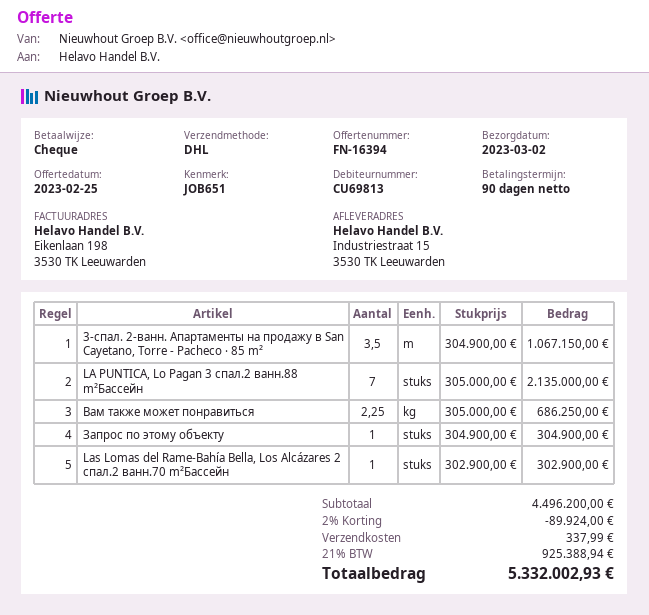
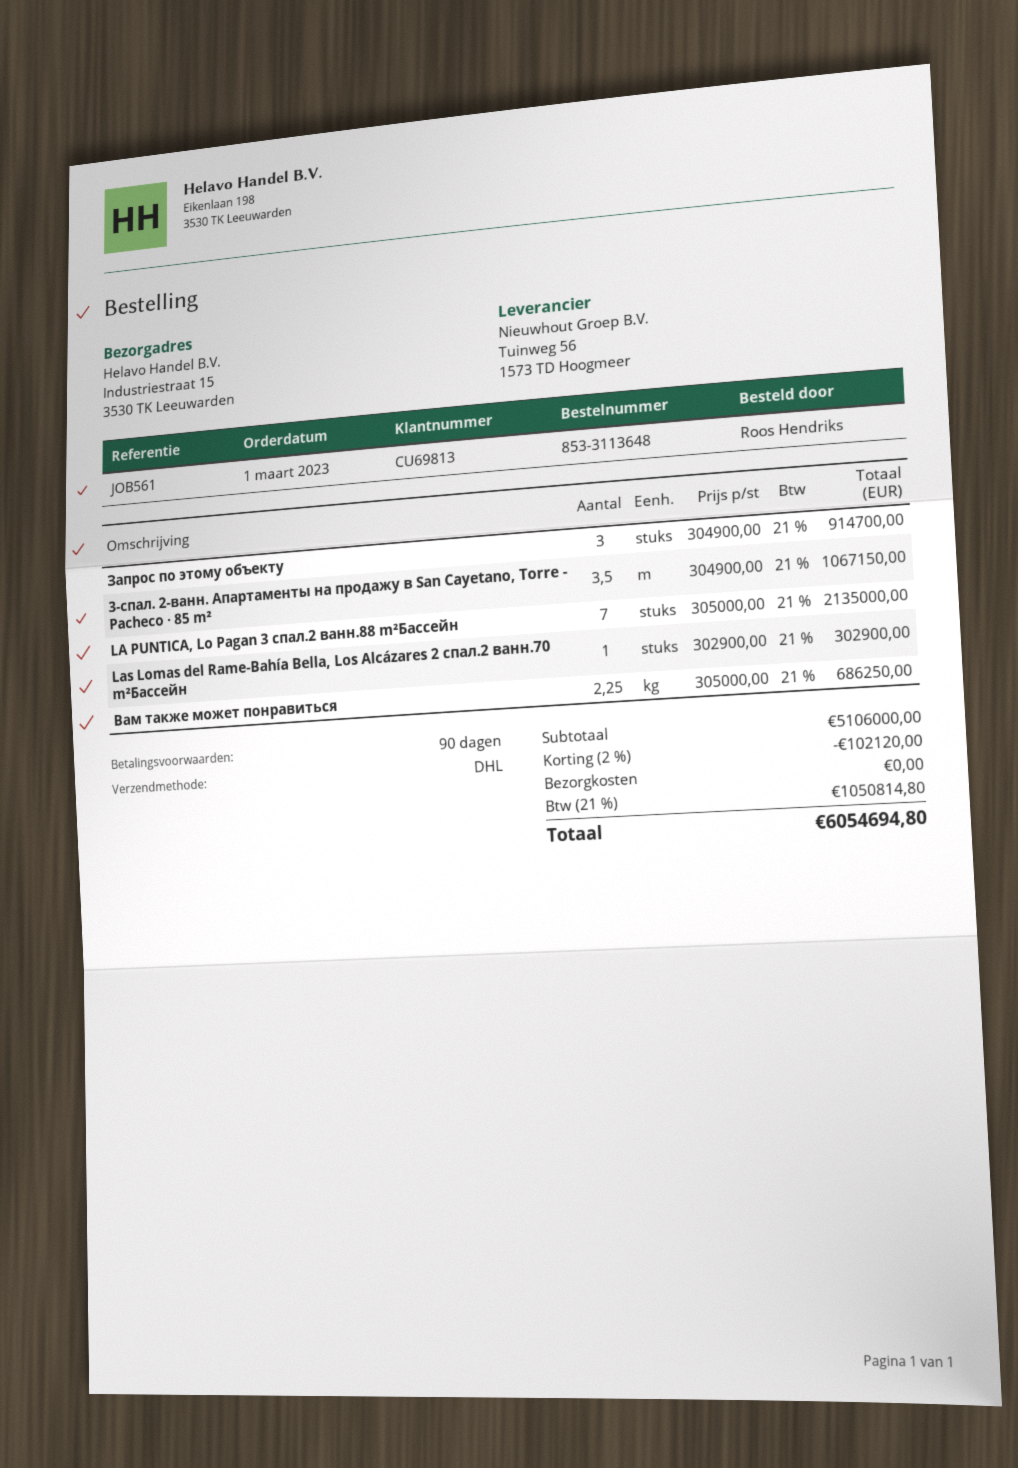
reference: JOB651 -> JOB561
Запрос по этому объекту: 1 x 304900.00 = 304900.00 -> 3 x 304900.00 = 914700.00
subtotal: 4496200.00 -> 5106000.00
discount: 2% = 89924.00 -> 2% = 102120.00
shipping: 337.99 -> 0.00
tax: 21% = 925388.94 -> 21% = 1050814.80
total: 5332002.93 -> 6054694.80

